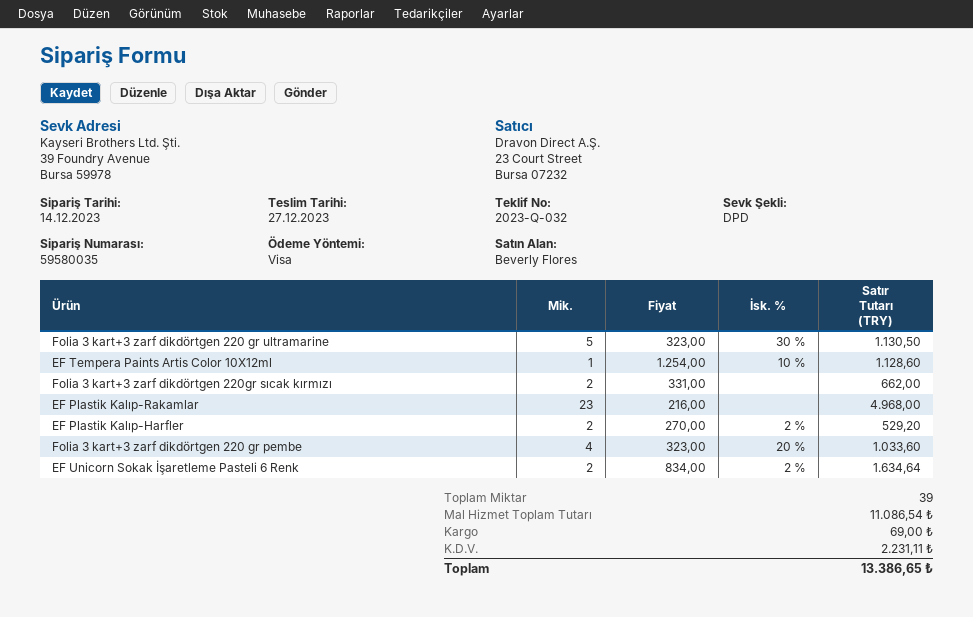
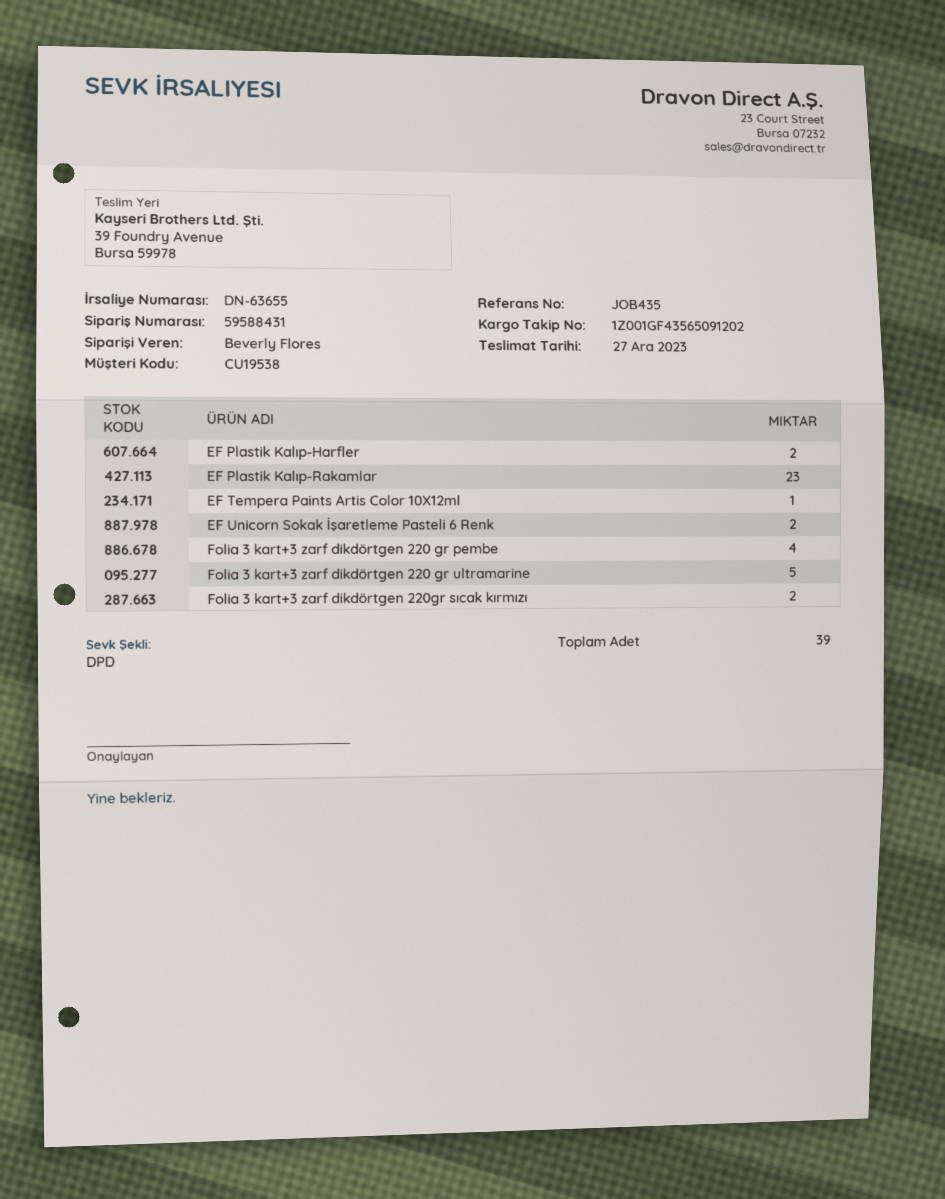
order number: 59580035 -> 59588431

